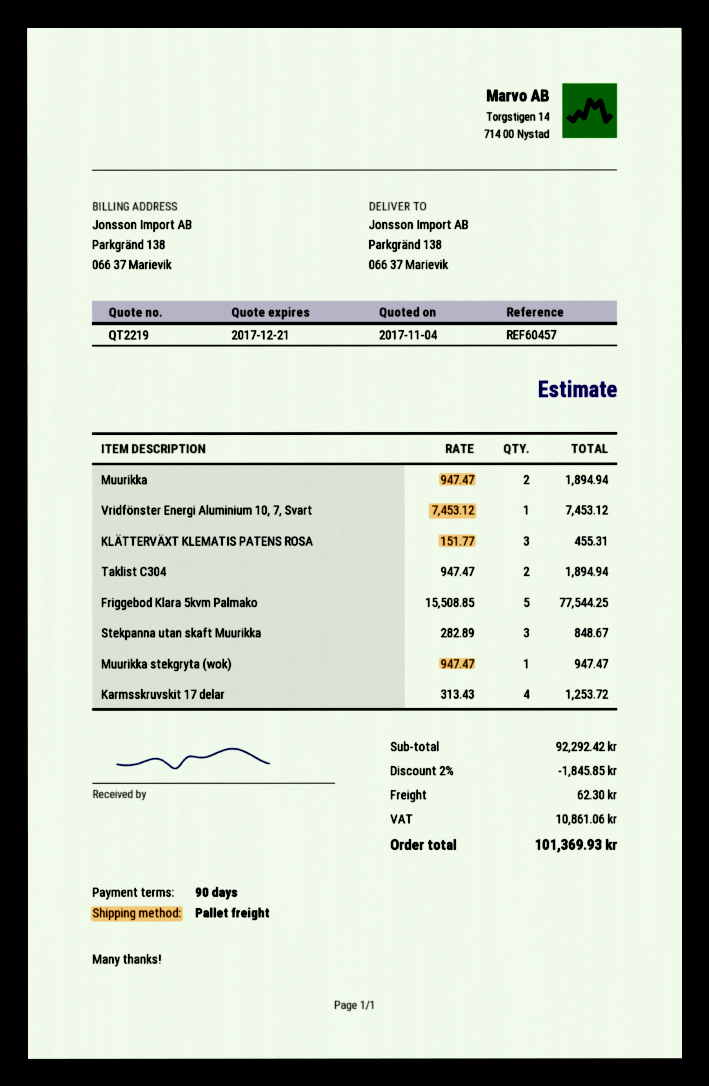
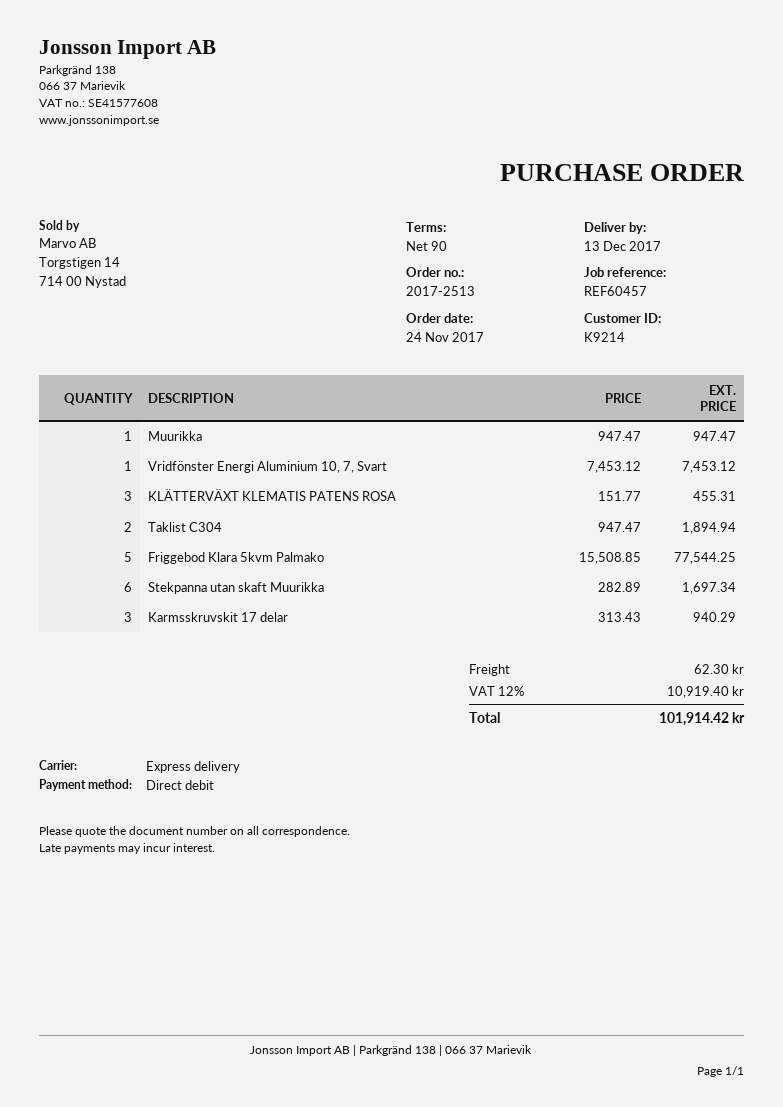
shipping method: pallet freight -> express
Muurikka: 2 x 947.47 = 1894.94 -> 1 x 947.47 = 947.47
Stekpanna utan skaft Muurikka: 3 x 282.89 = 848.67 -> 6 x 282.89 = 1697.34
Muurikka stekgryta (wok): 1 x 947.47 = 947.47 -> none
Karmsskruvskit 17 delar: 4 x 313.43 = 1253.72 -> 3 x 313.43 = 940.29
discount: 2% = 1845.85 -> none
tax: 10861.06 -> 10919.40
total: 101369.93 -> 101914.42

